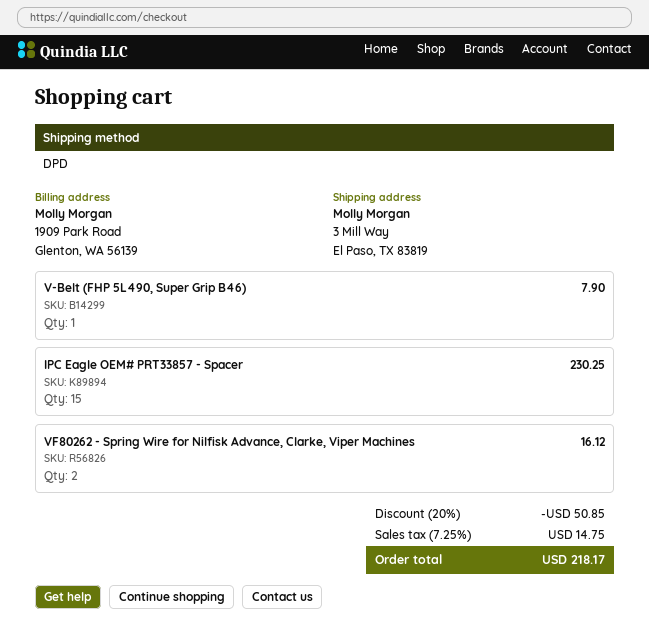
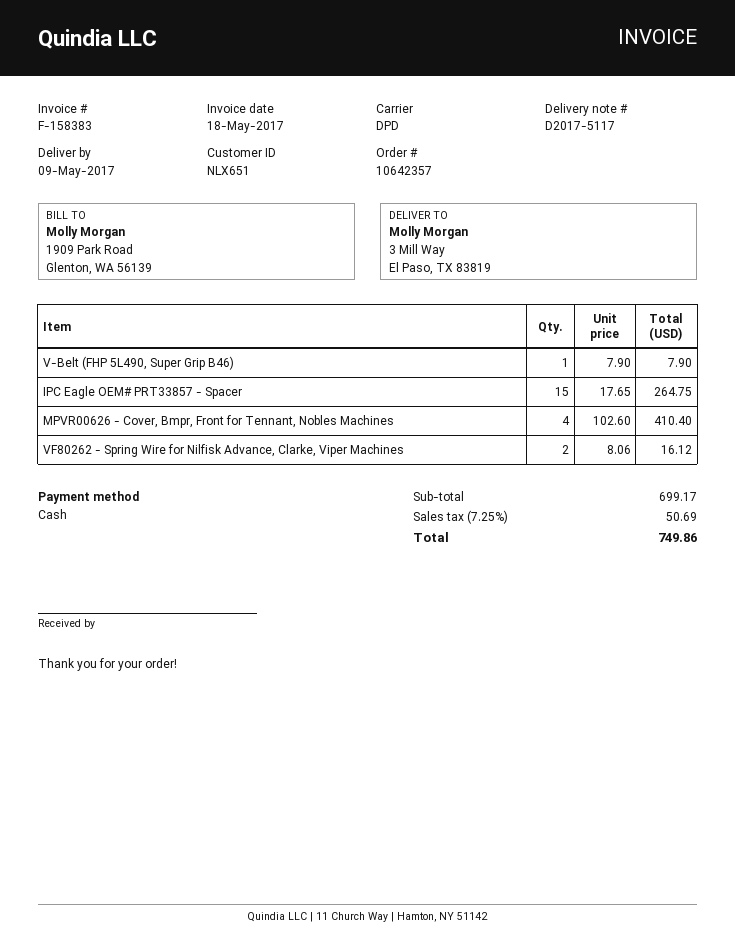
IPC Eagle OEM# PRT33857 - Spacer: 15 for 230.25 -> 15 for 264.75
MPVR00626 - Cover, Bmpr, Front for Tennant, Nobles Machines: none -> 4 for 410.40
discount: 20% = 50.85 -> none
tax: 7.25% = 14.75 -> 7.25% = 50.69
total: 218.17 -> 749.86

